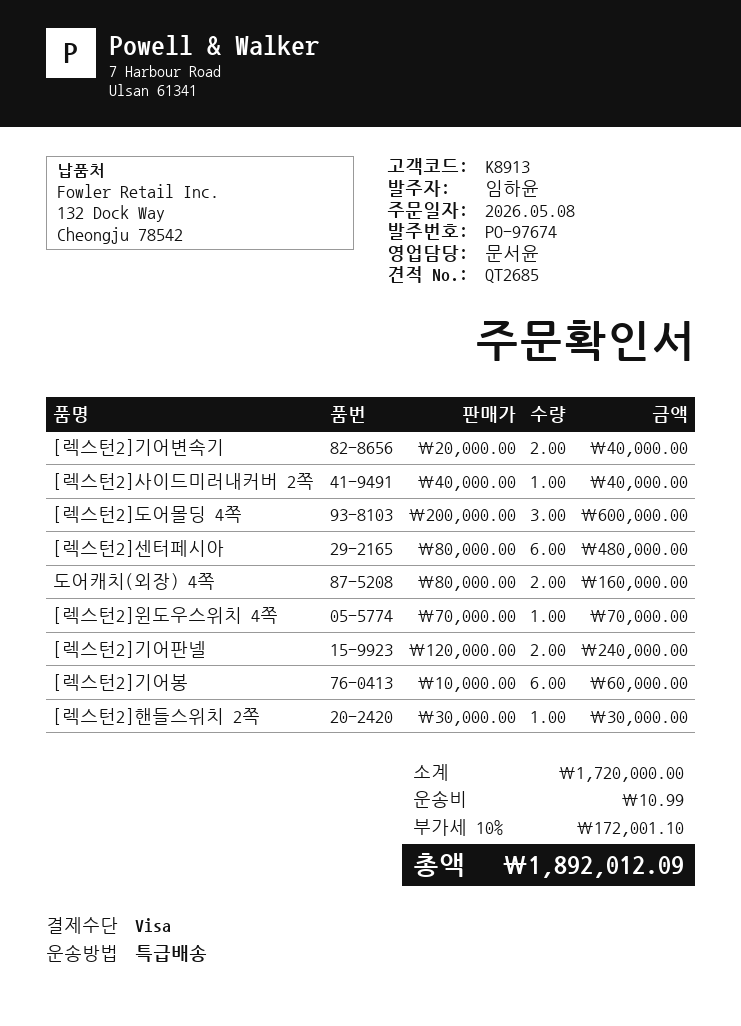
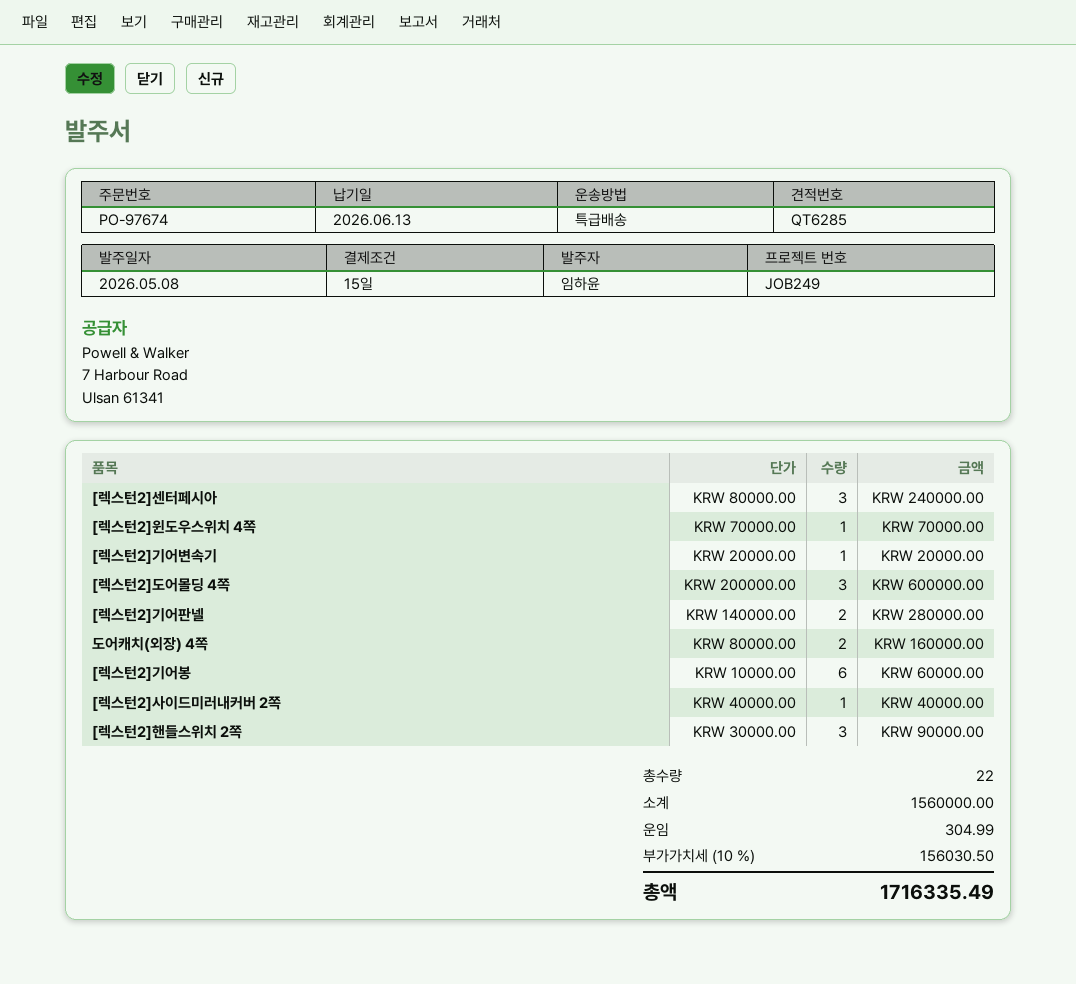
quote number: QT2685 -> QT6285
[렉스턴2]기어변속기: 2 x 20000.00 = 40000.00 -> 1 x 20000.00 = 20000.00
[렉스턴2]센터페시아: 6 x 80000.00 = 480000.00 -> 3 x 80000.00 = 240000.00
[렉스턴2]기어판넬: 2 x 120000.00 = 240000.00 -> 2 x 140000.00 = 280000.00
[렉스턴2]핸들스위치 2쪽: 1 x 30000.00 = 30000.00 -> 3 x 30000.00 = 90000.00
subtotal: 1720000.00 -> 1560000.00
shipping: 10.99 -> 304.99
tax: 10% = 172001.10 -> 10% = 156030.50
total: 1892012.09 -> 1716335.49

